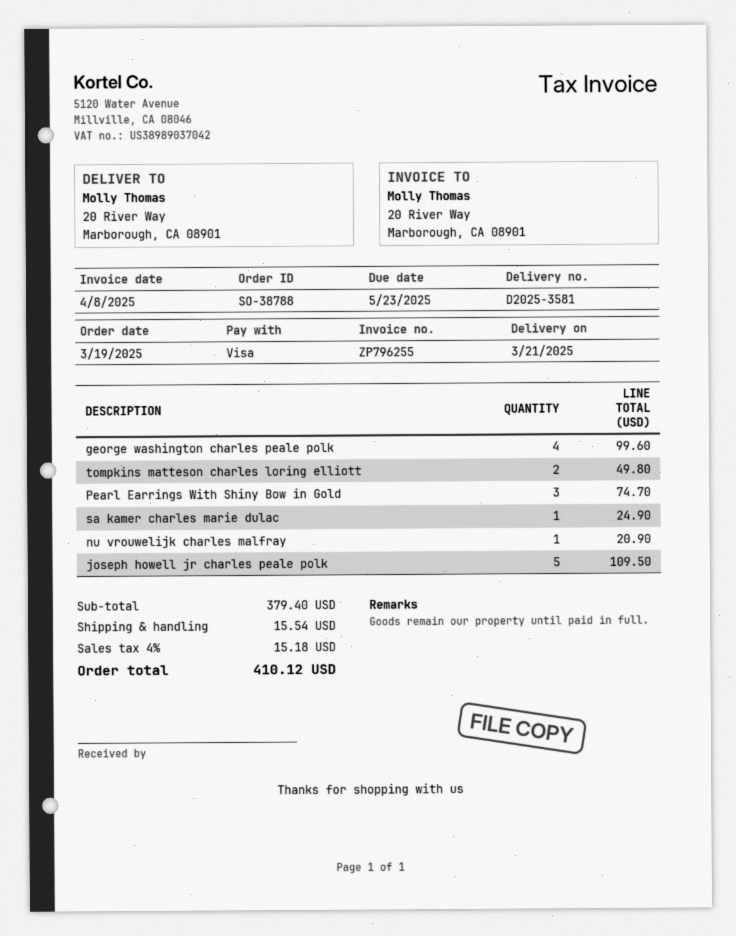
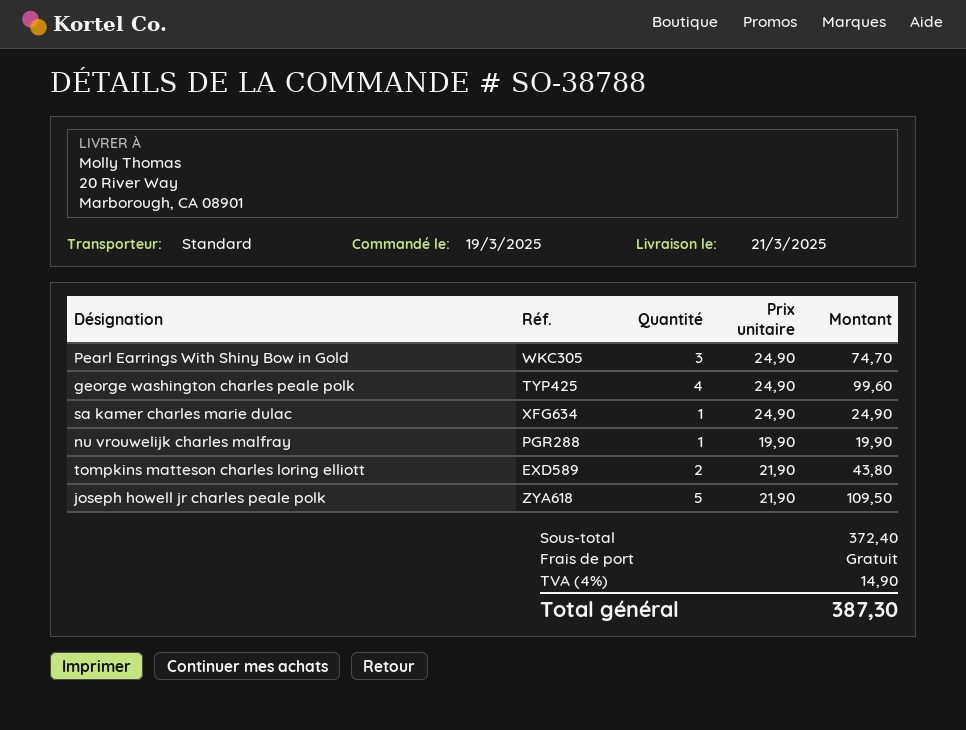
tompkins matteson charles loring elliott: 2 for 49.80 -> 2 for 43.80
nu vrouwelijk charles malfray: 1 for 20.90 -> 1 for 19.90
subtotal: 379.40 -> 372.40
shipping: 15.54 -> 0.00
tax: 4% = 15.18 -> 4% = 14.90
total: 410.12 -> 387.30

